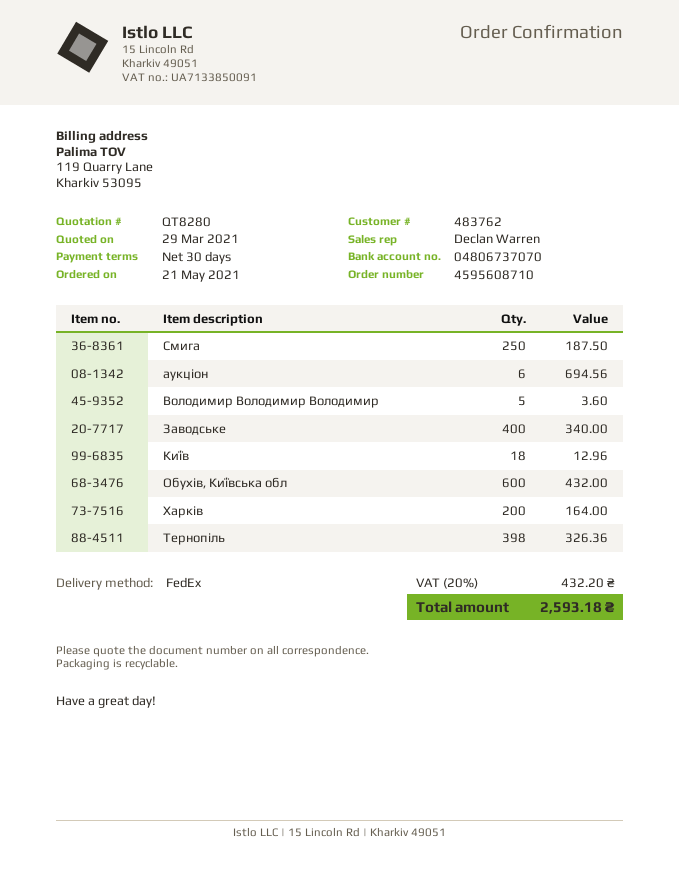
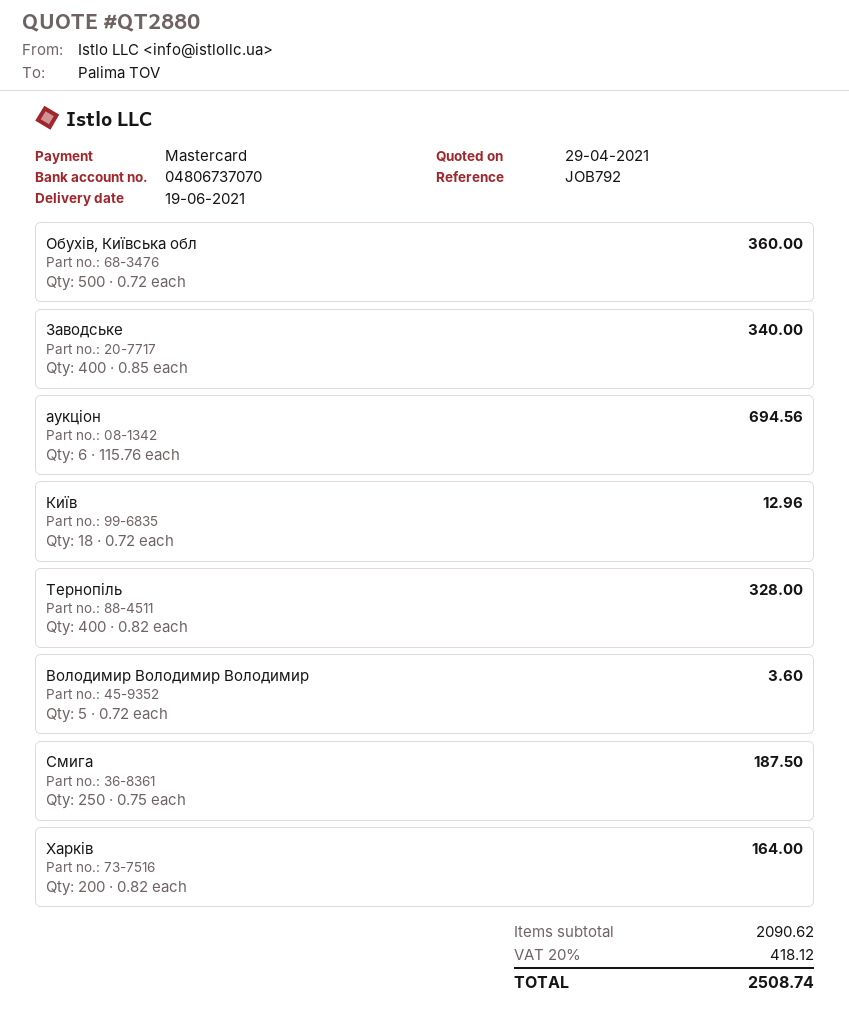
quote number: QT8280 -> QT2880
quote date: 2021-03-29 -> 2021-04-29
Обухів, Київська обл: 600 for 432.00 -> 500 for 360.00
Тернопіль: 398 for 326.36 -> 400 for 328.00
tax: 20% = 432.20 -> 20% = 418.12
total: 2593.18 -> 2508.74

